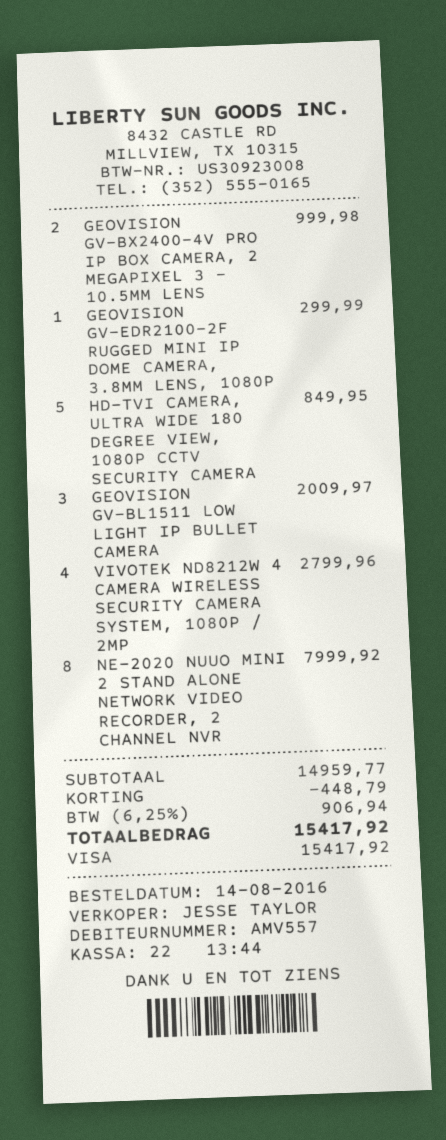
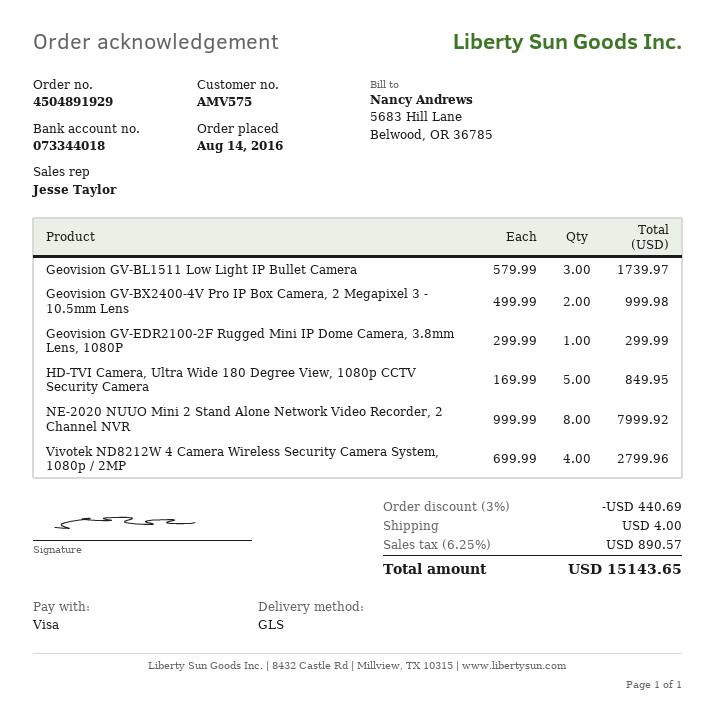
customer number: AMV557 -> AMV575
GEOVISION GV-BL1511 LOW LIGHT IP BULLET CAMERA: 3 for 2009.97 -> 3 for 1739.97
discount: 448.79 -> 440.69
shipping: none -> 4.00
tax: 6.25% = 906.94 -> 6.25% = 890.57
total: 15417.92 -> 15143.65

